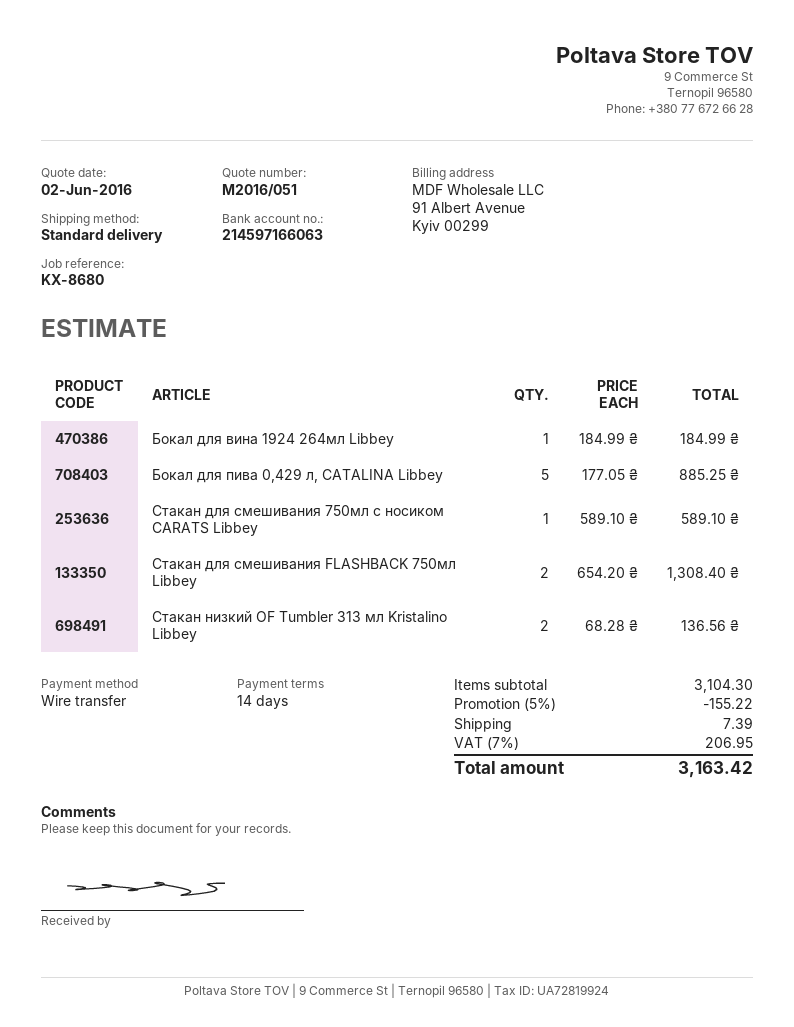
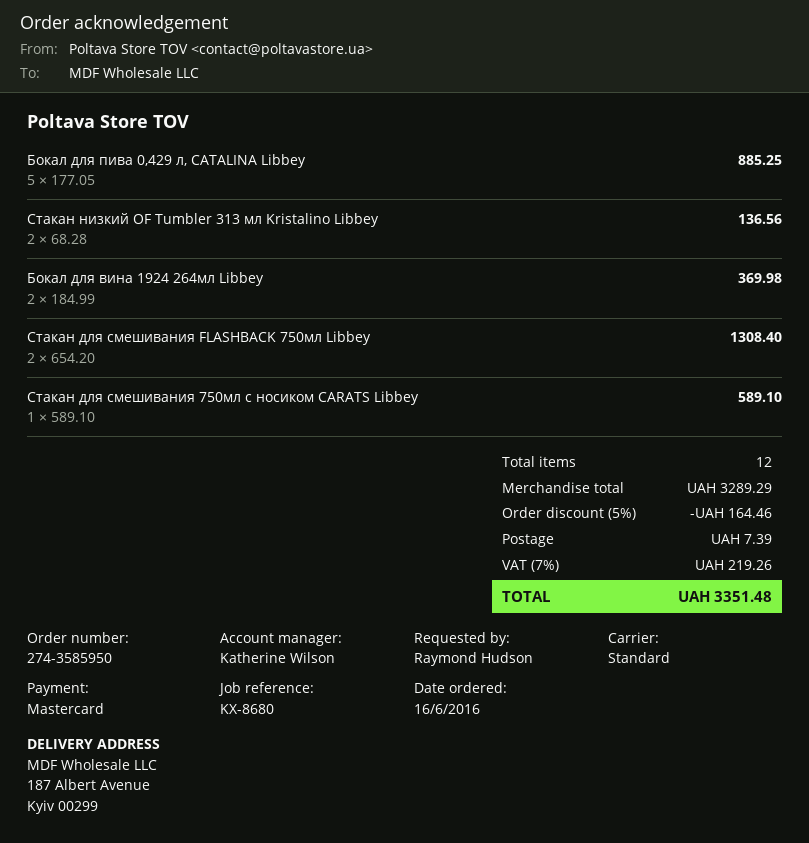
payment method: bank transfer -> Mastercard
Бокал для вина 1924 264мл Libbey: 1 x 184.99 = 184.99 -> 2 x 184.99 = 369.98
subtotal: 3104.30 -> 3289.29
discount: 5% = 155.22 -> 5% = 164.46
tax: 7% = 206.95 -> 7% = 219.26
total: 3163.42 -> 3351.48

